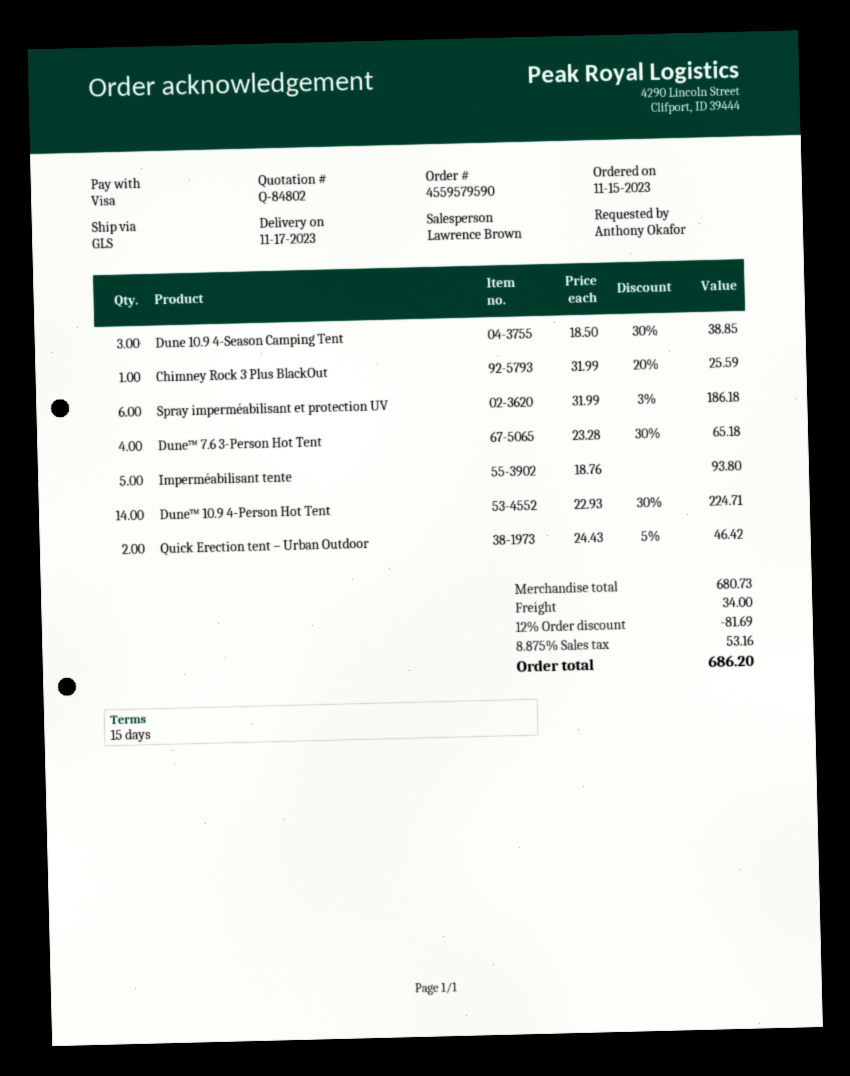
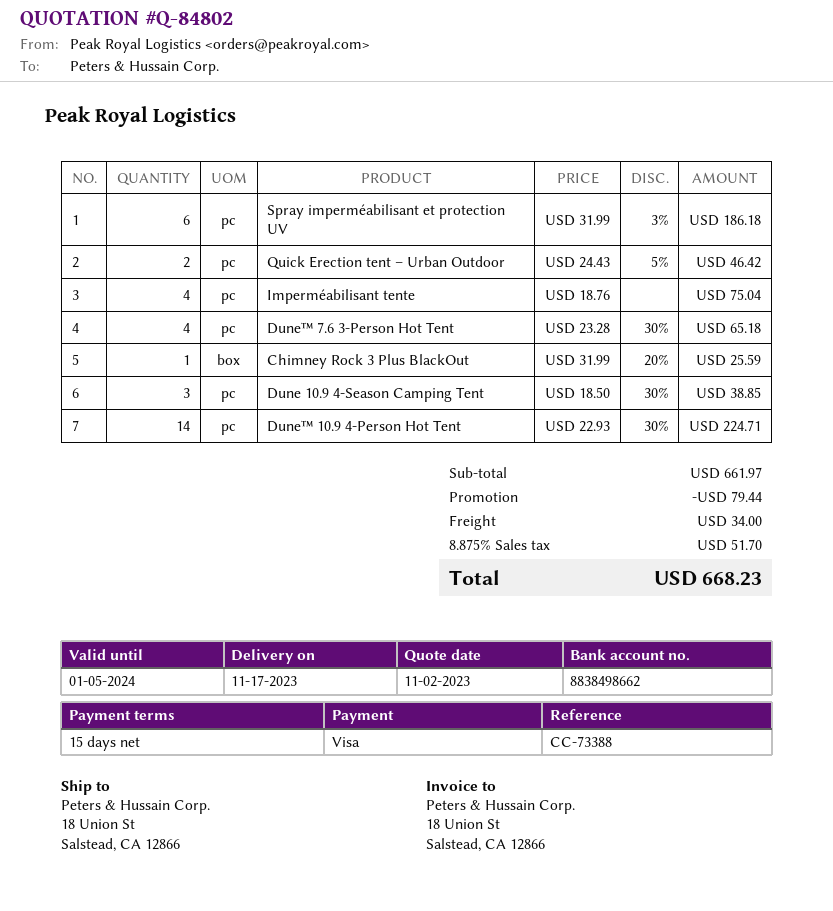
Imperméabilisant tente: 5 x 18.76 = 93.80 -> 4 x 18.76 = 75.04
subtotal: 680.73 -> 661.97
discount: 81.69 -> 79.44
tax: 8.875% = 53.16 -> 8.875% = 51.70
total: 686.20 -> 668.23

